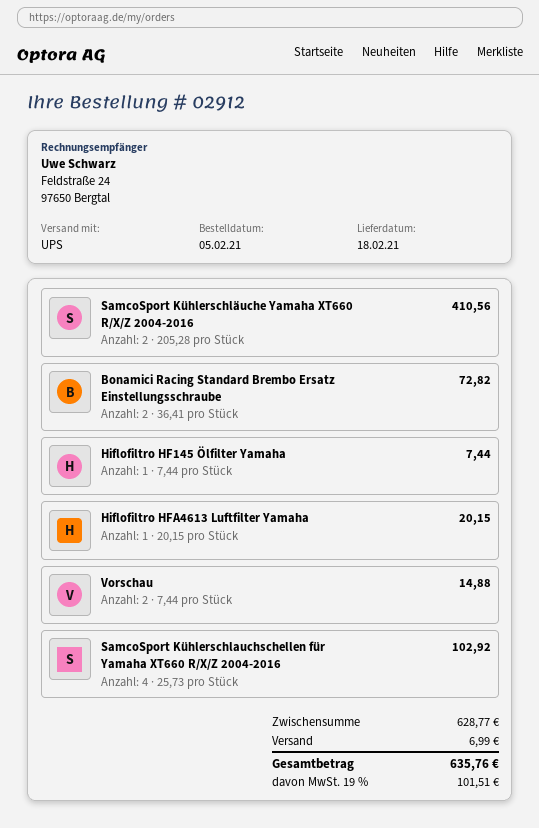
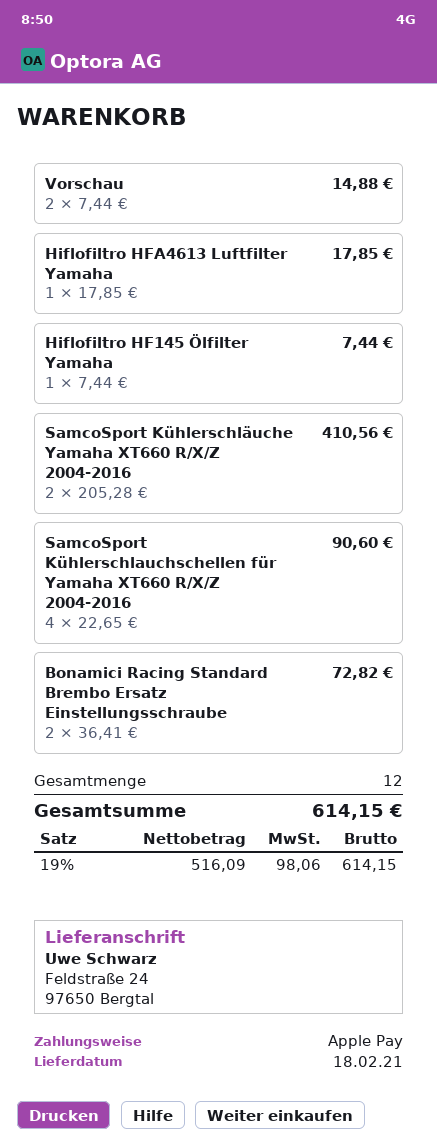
Hiflofiltro HFA4613 Luftfilter Yamaha: 1 x 20.15 = 20.15 -> 1 x 17.85 = 17.85
SamcoSport Kühlerschlauchschellen für Yamaha XT660 R/X/Z 2004-2016: 4 x 25.73 = 102.92 -> 4 x 22.65 = 90.60
shipping: 6.99 -> none
tax: 19% = 101.51 -> 19% = 98.06
total: 635.76 -> 614.15

